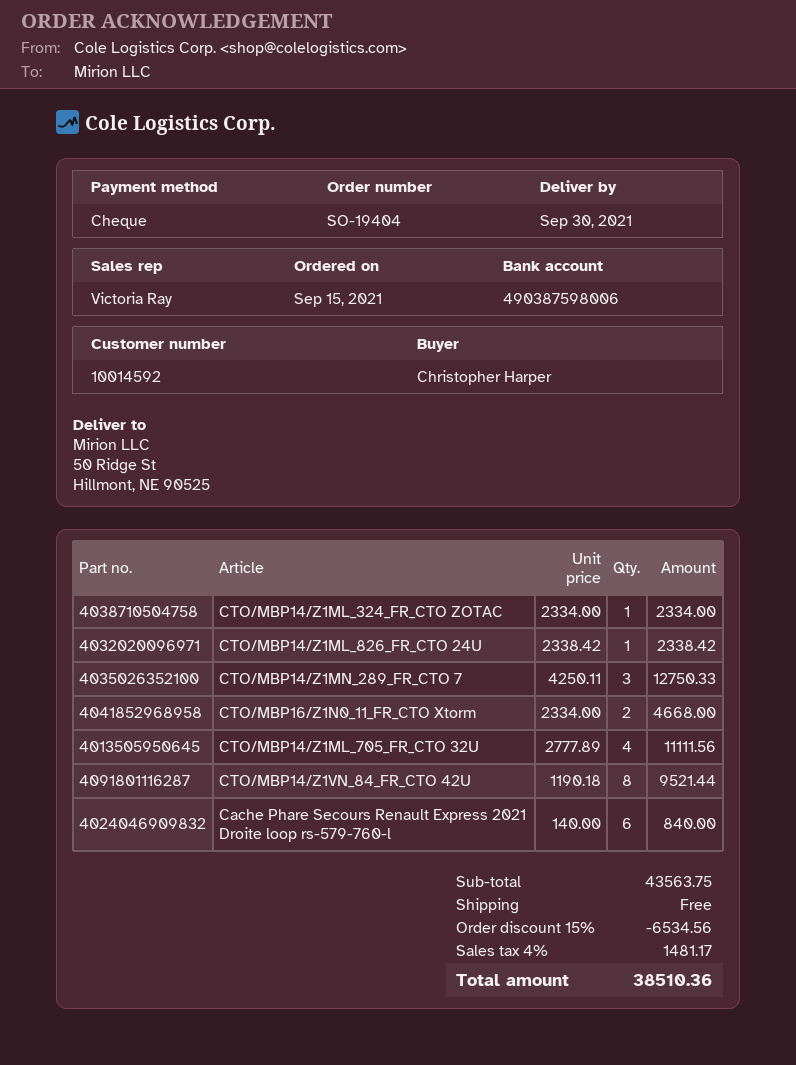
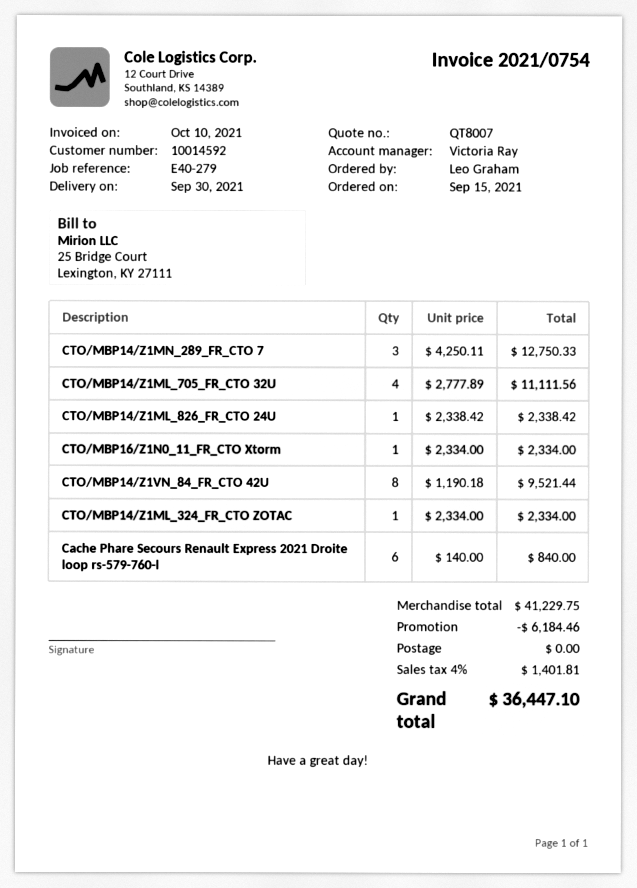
ordered by: Christopher Harper -> Leo Graham
CTO/MBP16/Z1N0_11_FR_CTO Xtorm: 2 x 2334.00 = 4668.00 -> 1 x 2334.00 = 2334.00
subtotal: 43563.75 -> 41229.75
discount: 6534.56 -> 6184.46
tax: 4% = 1481.17 -> 4% = 1401.81
total: 38510.36 -> 36447.10

